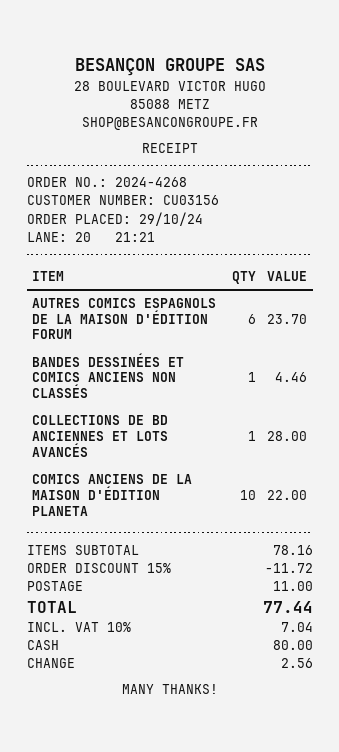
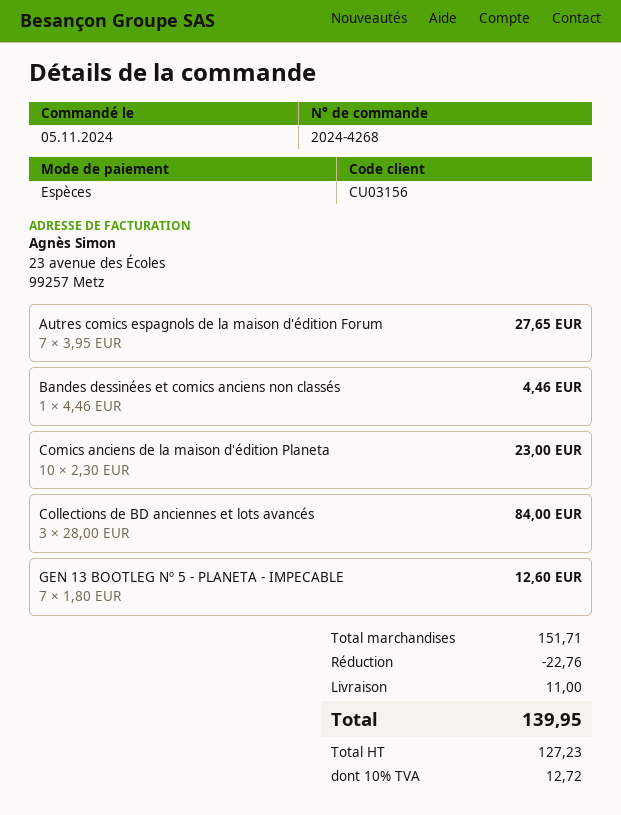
order date: 2024-10-29 -> 2024-11-05
AUTRES COMICS ESPAGNOLS DE LA MAISON D'ÉDITION FORUM: 6 for 23.70 -> 7 for 27.65
COLLECTIONS DE BD ANCIENNES ET LOTS AVANCÉS: 1 for 28.00 -> 3 for 84.00
COMICS ANCIENS DE LA MAISON D'ÉDITION PLANETA: 10 for 22.00 -> 10 for 23.00
GEN 13 BOOTLEG Nº 5 - PLANETA - IMPECABLE: none -> 7 for 12.60
subtotal: 78.16 -> 151.71
discount: 11.72 -> 22.76
tax: 10% = 7.04 -> 10% = 12.72
total: 77.44 -> 139.95

